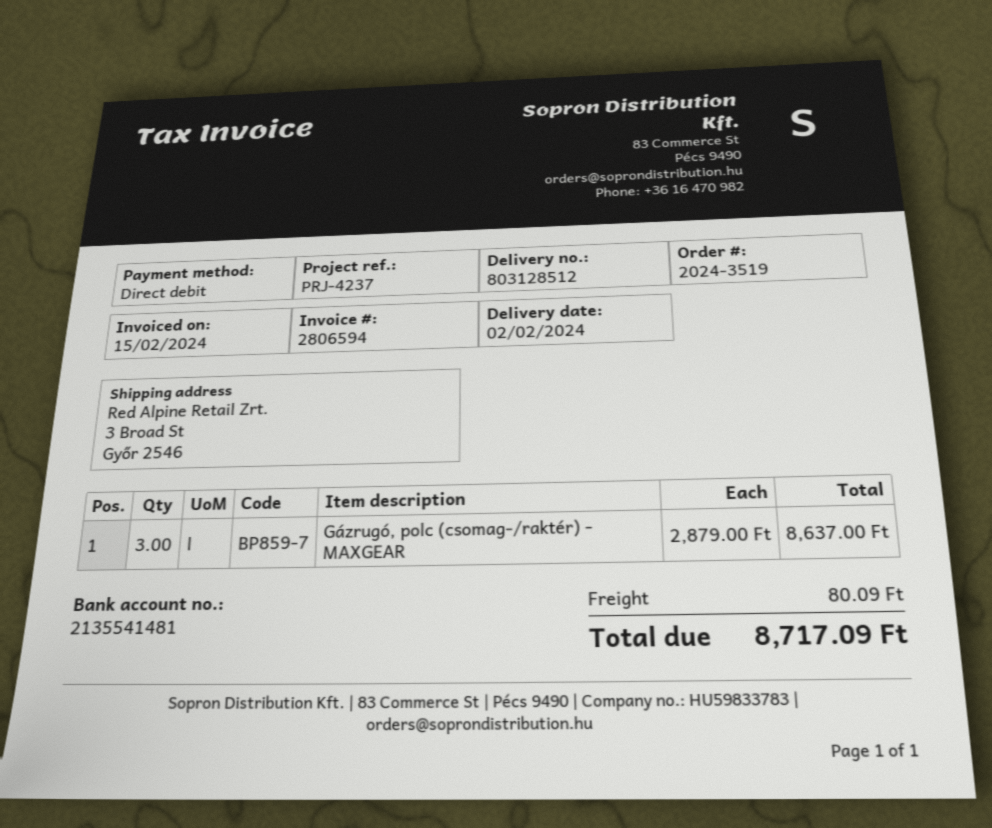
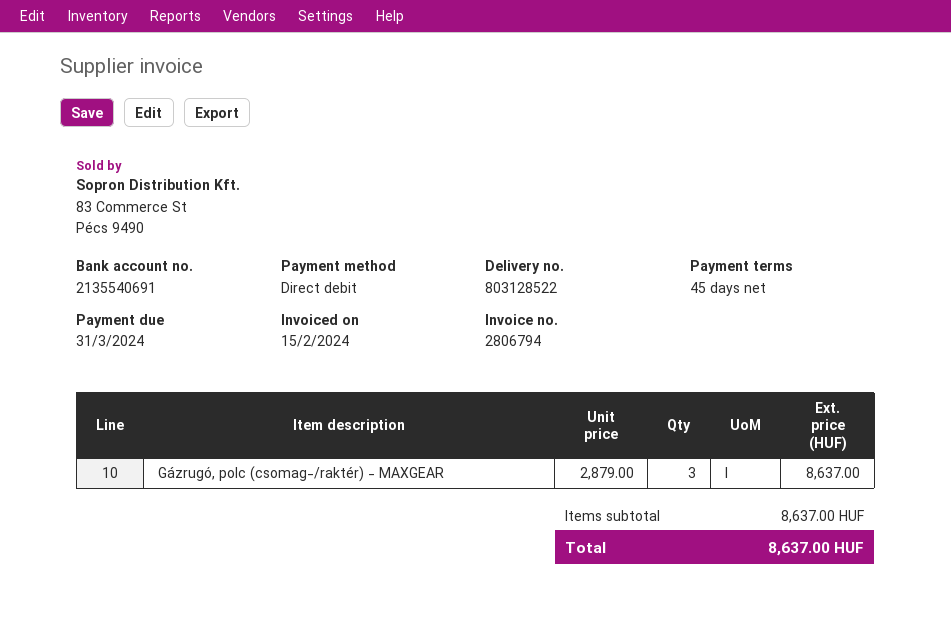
delivery note number: 803128512 -> 803128522
invoice number: 2806594 -> 2806794
bank account: 2135541481 -> 2135540691
shipping: 80.09 -> none
total: 8717.09 -> 8637.00

